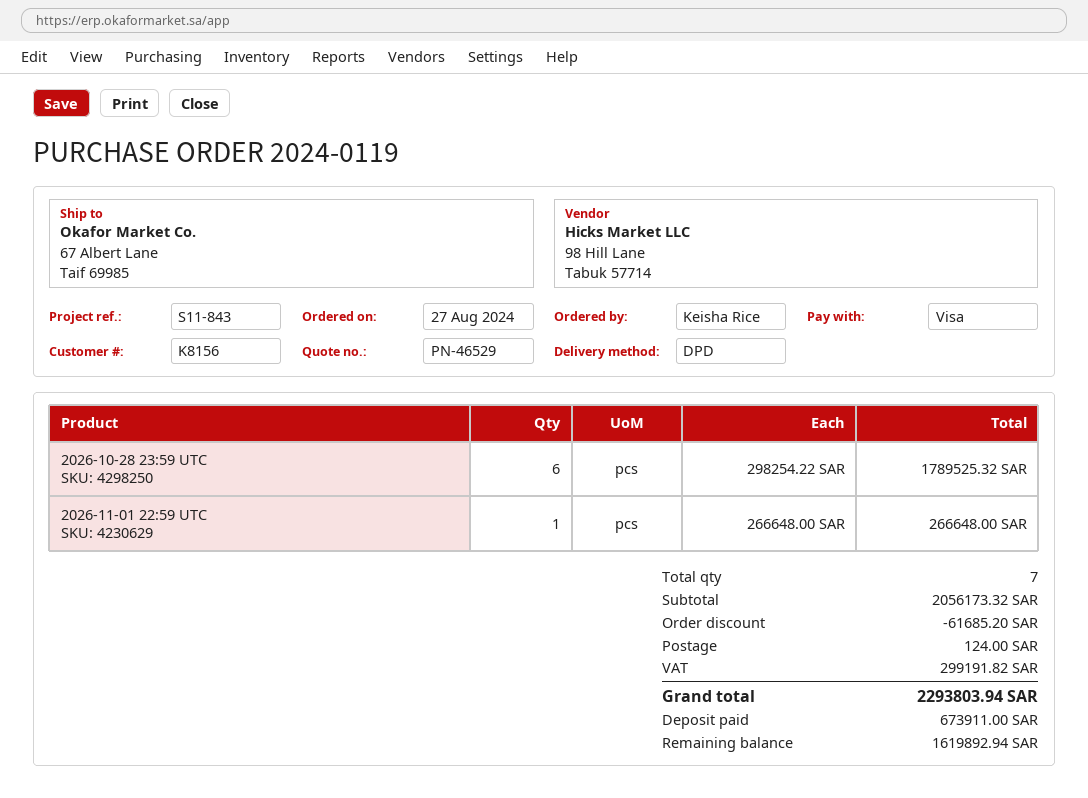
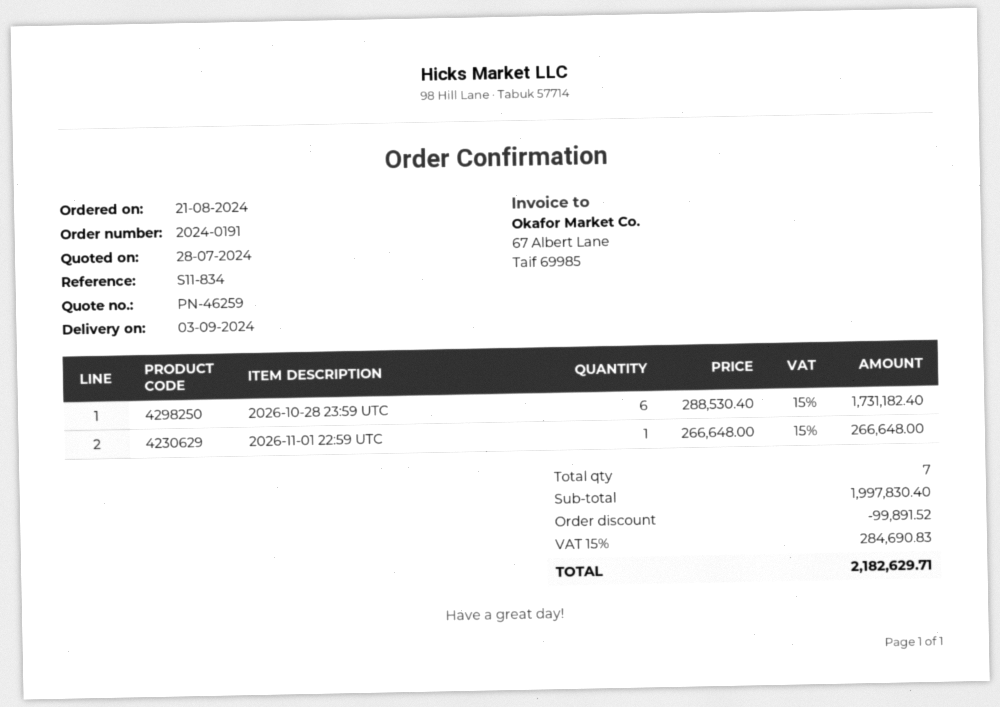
quote number: PN-46529 -> PN-46259
order number: 2024-0119 -> 2024-0191
order date: 2024-08-27 -> 2024-08-21
reference: S11-843 -> S11-834
2026-10-28 23:59 UTC: 6 x 298254.22 = 1789525.32 -> 6 x 288530.40 = 1731182.40
subtotal: 2056173.32 -> 1997830.40
discount: 61685.20 -> 99891.52
shipping: 124.00 -> none
tax: 299191.82 -> 284690.83
total: 2293803.94 -> 2182629.71

